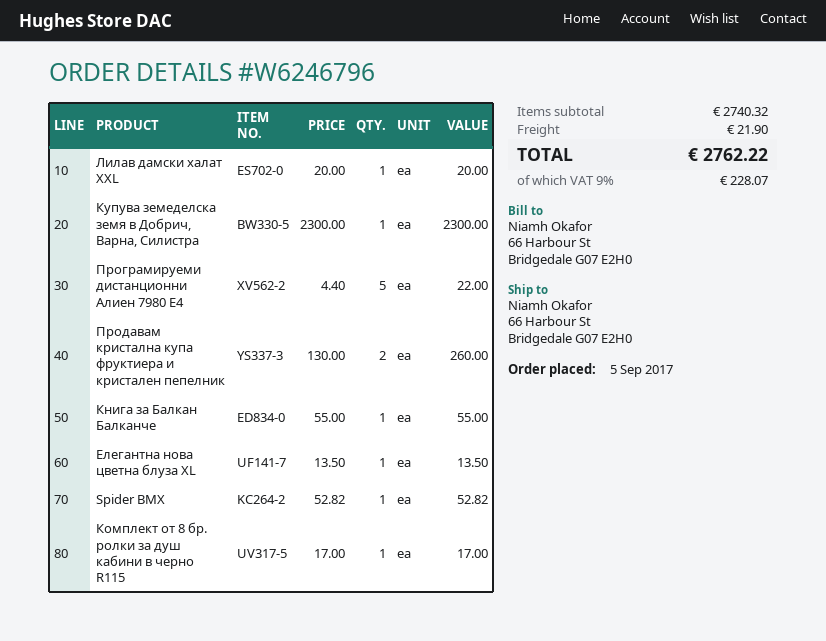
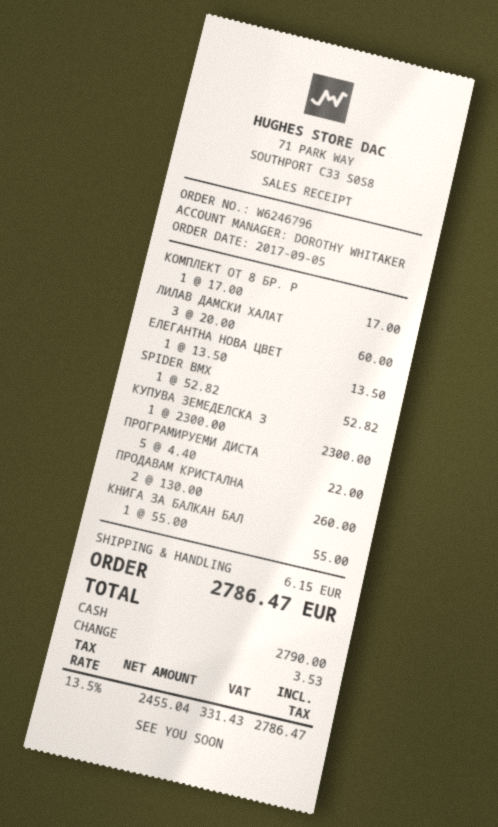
Лилав дамски халат XXL: 1 x 20.00 = 20.00 -> 3 x 20.00 = 60.00
shipping: 21.90 -> 6.15
tax: 9% = 228.07 -> 13.5% = 331.43
total: 2762.22 -> 2786.47

